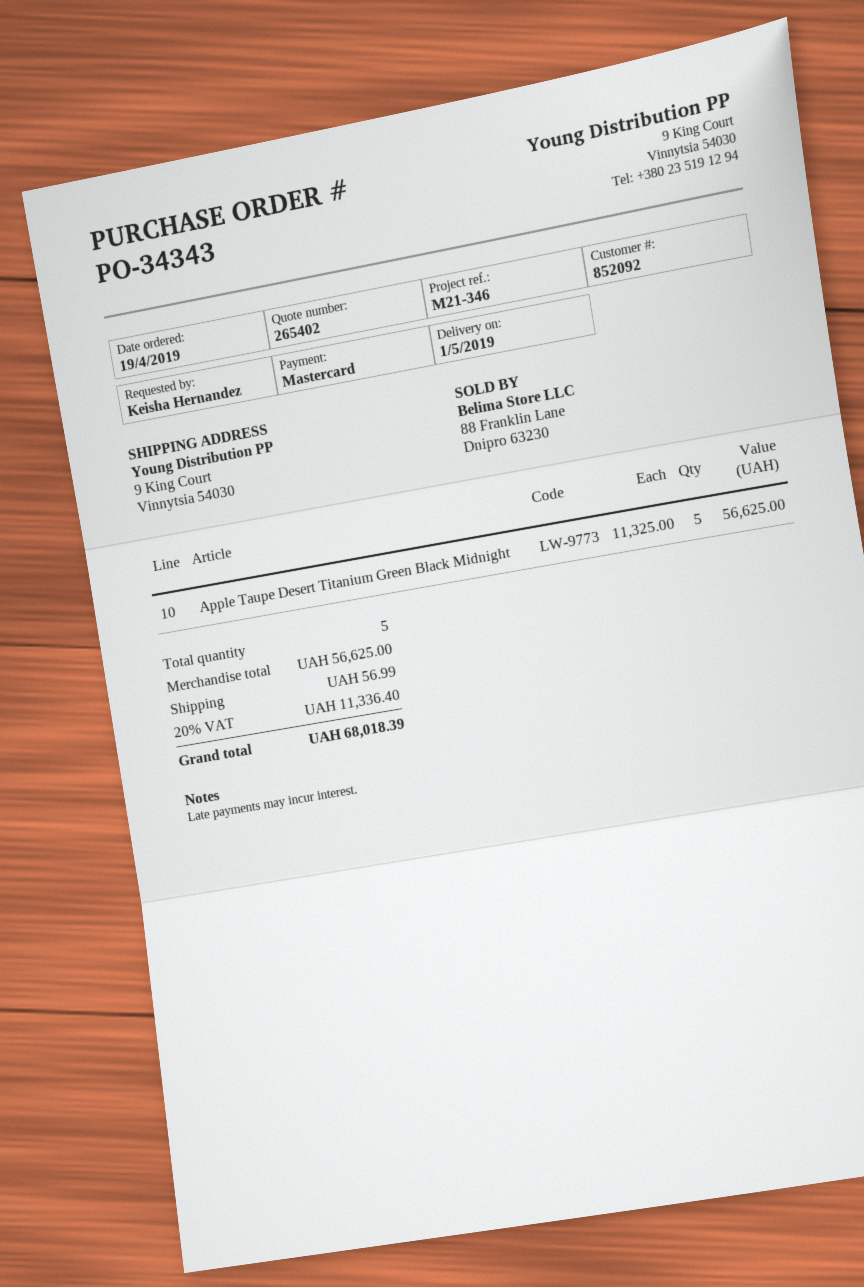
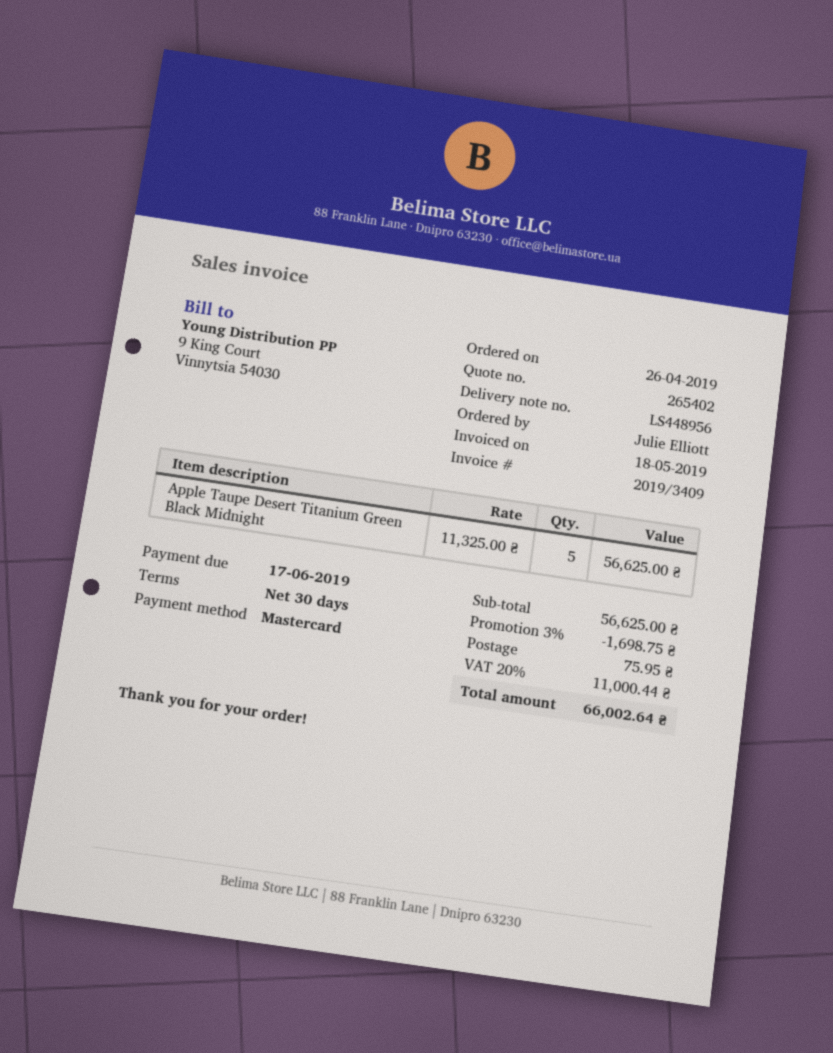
order date: 2019-04-19 -> 2019-04-26
ordered by: Keisha Hernandez -> Julie Elliott
discount: none -> 3% = 1698.75
shipping: 56.99 -> 75.95
tax: 20% = 11336.40 -> 20% = 11000.44
total: 68018.39 -> 66002.64

